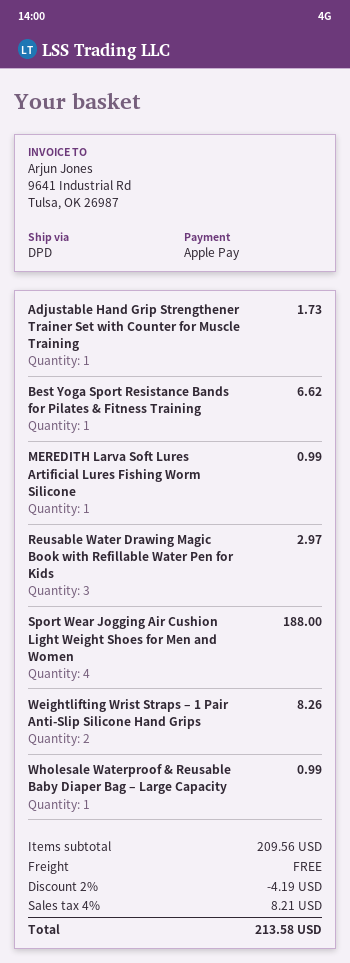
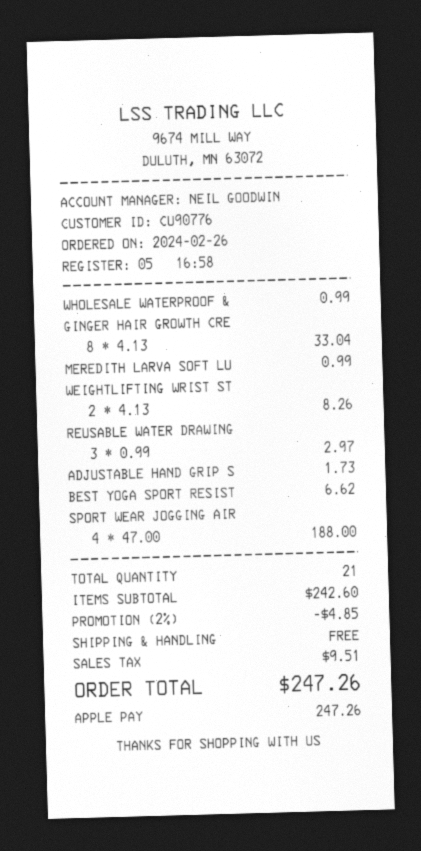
GINGER HAIR GROWTH CRE: none -> 8 for 33.04
subtotal: 209.56 -> 242.60
discount: 2% = 4.19 -> 2% = 4.85
tax: 8.21 -> 9.51
total: 213.58 -> 247.26

